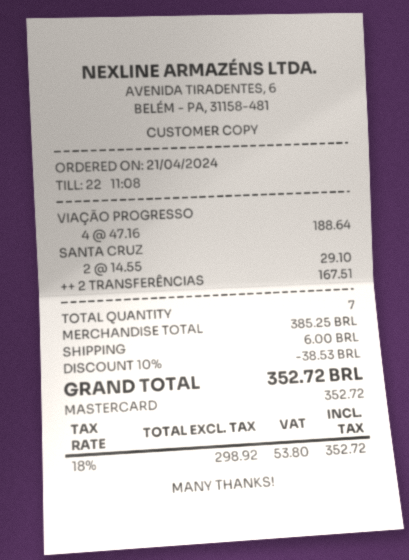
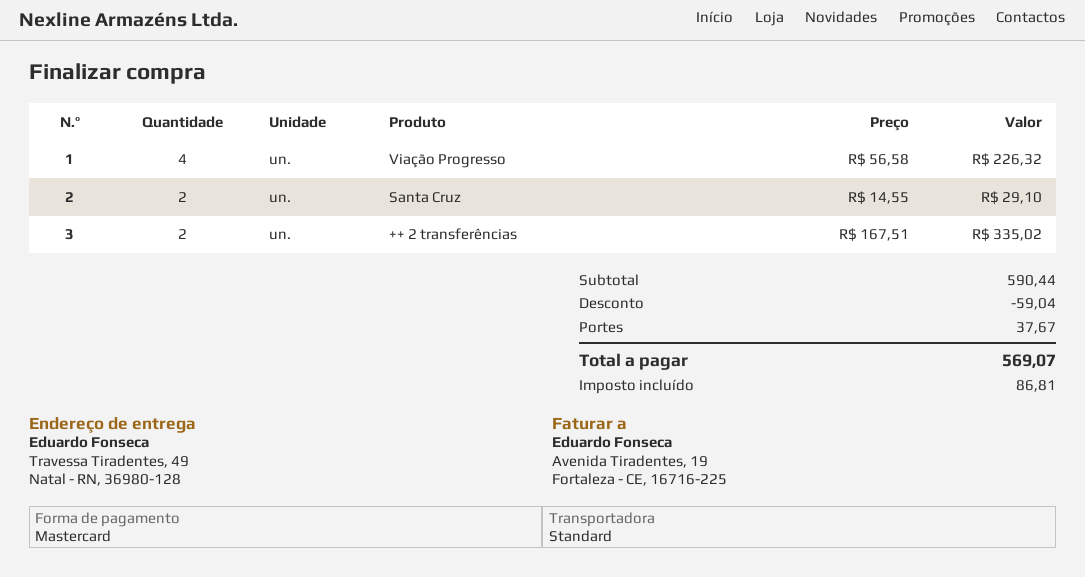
VIAÇÃO PROGRESSO: 4 x 47.16 = 188.64 -> 4 x 56.58 = 226.32
++ 2 TRANSFERÊNCIAS: 1 x 167.51 = 167.51 -> 2 x 167.51 = 335.02
subtotal: 385.25 -> 590.44
discount: 38.53 -> 59.04
shipping: 6.00 -> 37.67
tax: 53.80 -> 86.81
total: 352.72 -> 569.07

